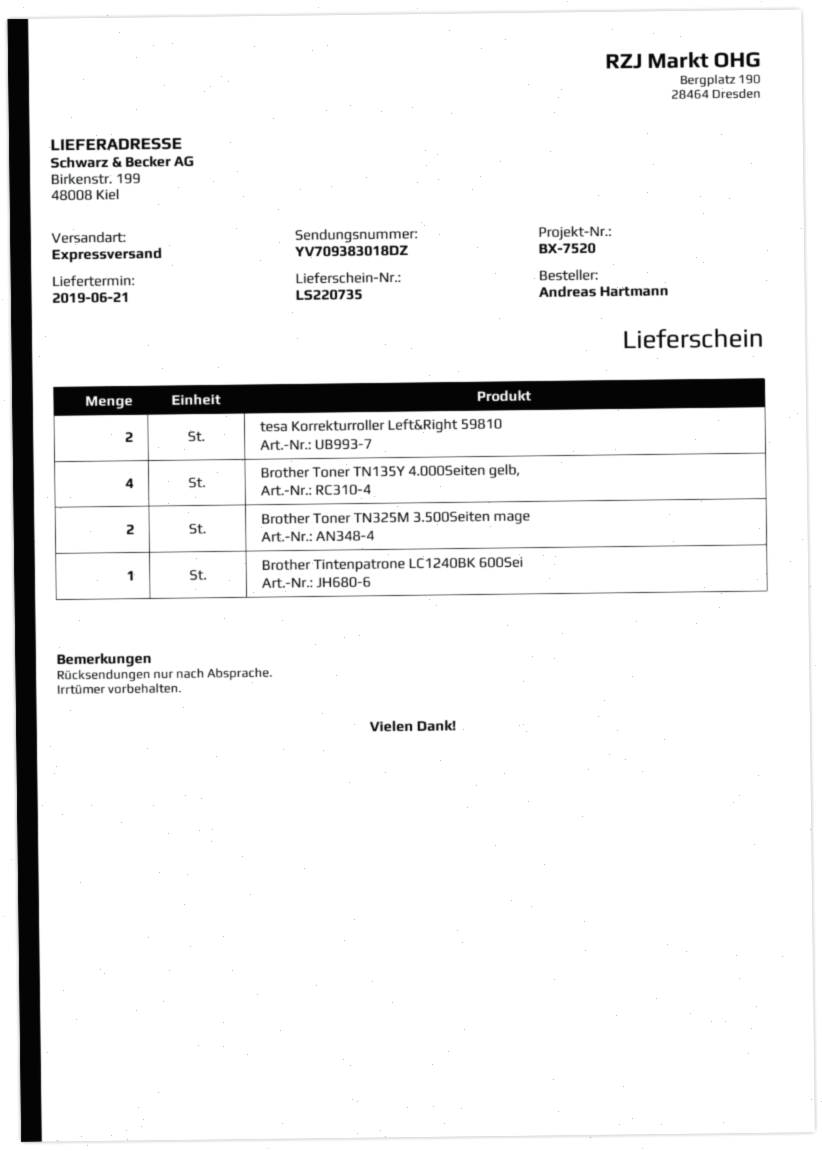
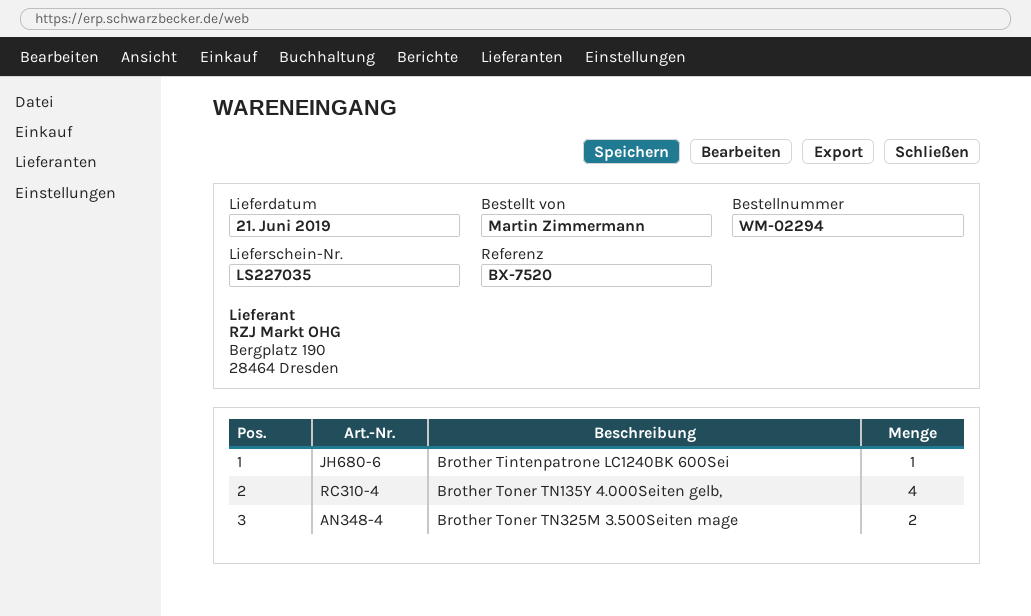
delivery note number: LS220735 -> LS227035
ordered by: Andreas Hartmann -> Martin Zimmermann
tesa Korrekturroller Left&Right 59810: 2 -> none

